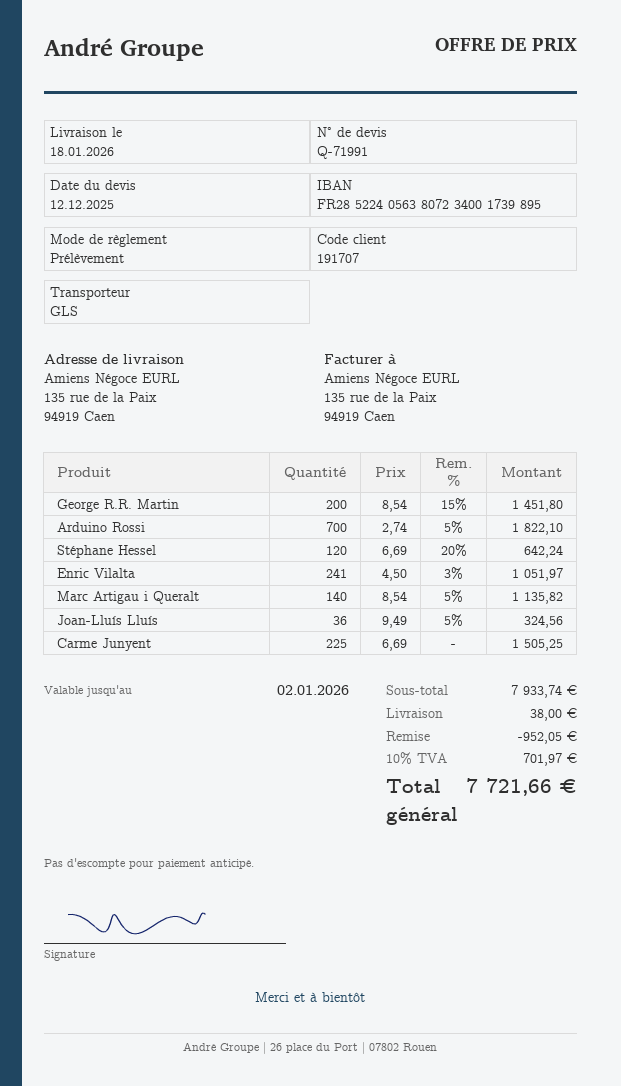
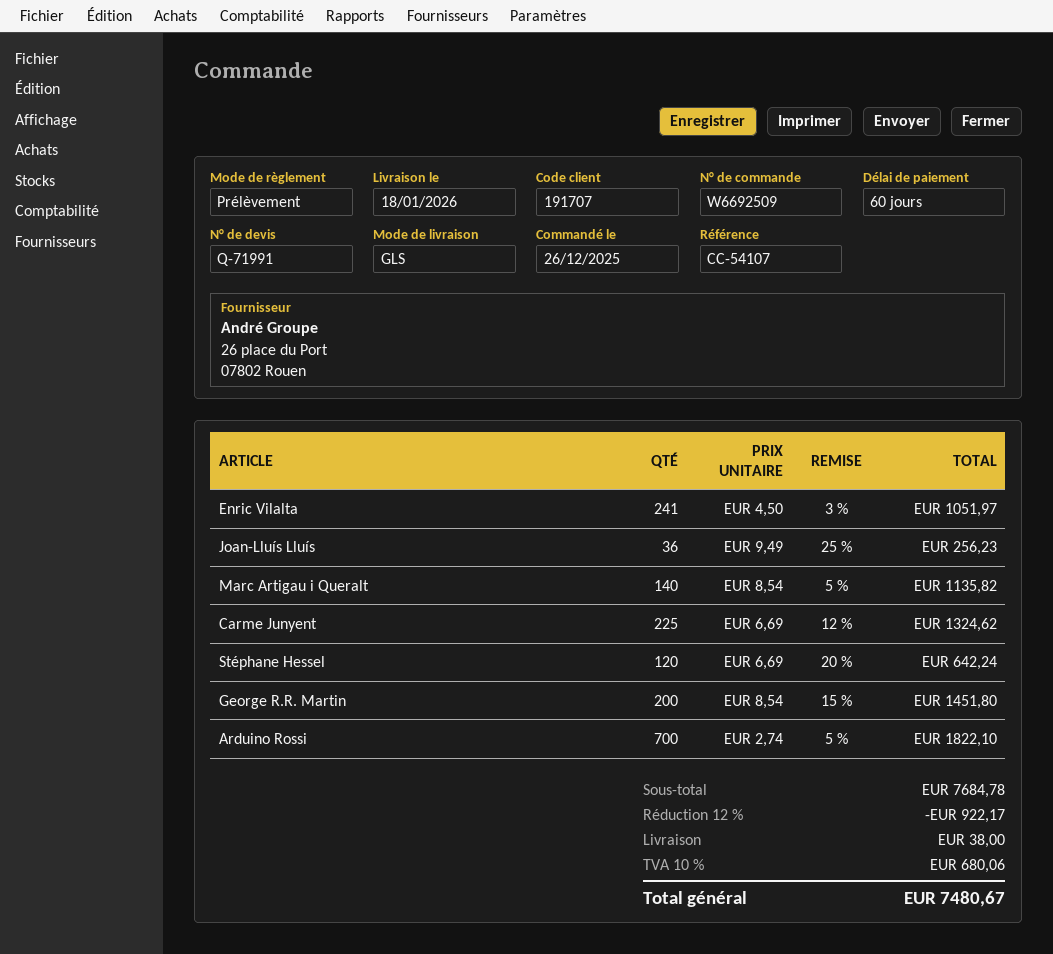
Joan-Lluís Lluís: 36 x 9.49 - 5% = 324.56 -> 36 x 9.49 - 25% = 256.23
Carme Junyent: 225 x 6.69 = 1505.25 -> 225 x 6.69 - 12% = 1324.62
subtotal: 7933.74 -> 7684.78
discount: 952.05 -> 922.17
tax: 10% = 701.97 -> 10% = 680.06
total: 7721.66 -> 7480.67

